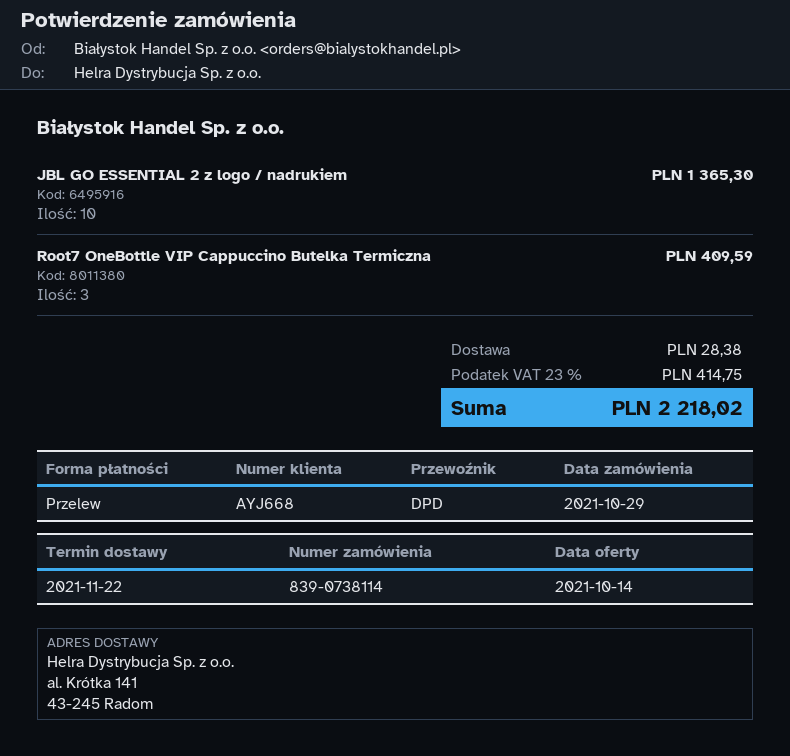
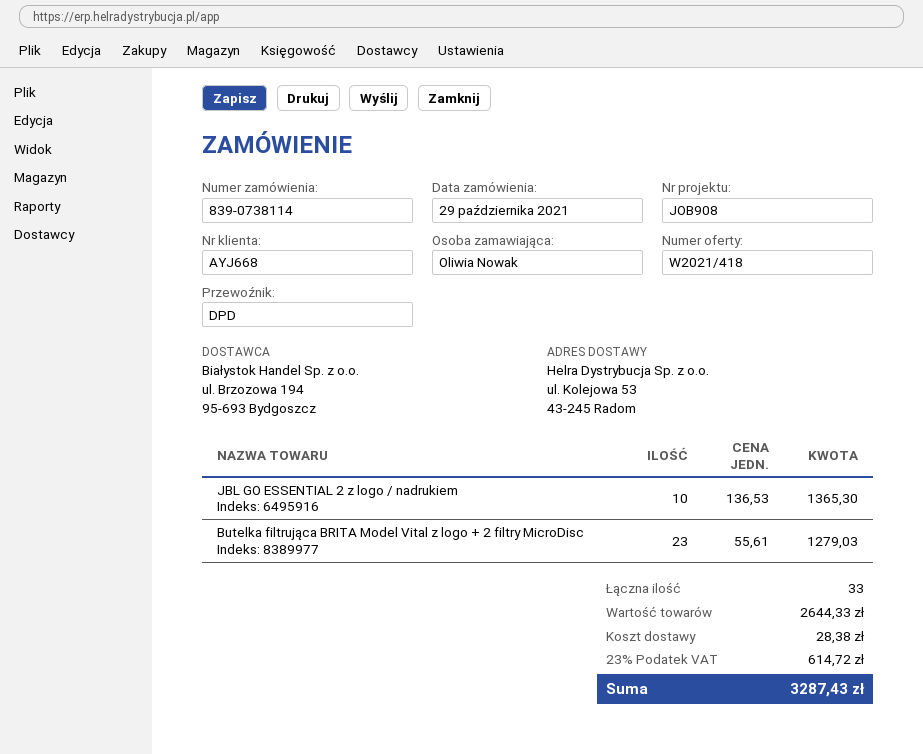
ship to: al. Krótka 141, 43-245 Radom -> ul. Kolejowa 53, 43-245 Radom
Root7 OneBottle VIP Cappuccino Butelka Termiczna: 3 for 409.59 -> none
Butelka filtrująca BRITA Model Vital z logo + 2 filtry MicroDisc: none -> 23 for 1279.03
tax: 23% = 414.75 -> 23% = 614.72
total: 2218.02 -> 3287.43

